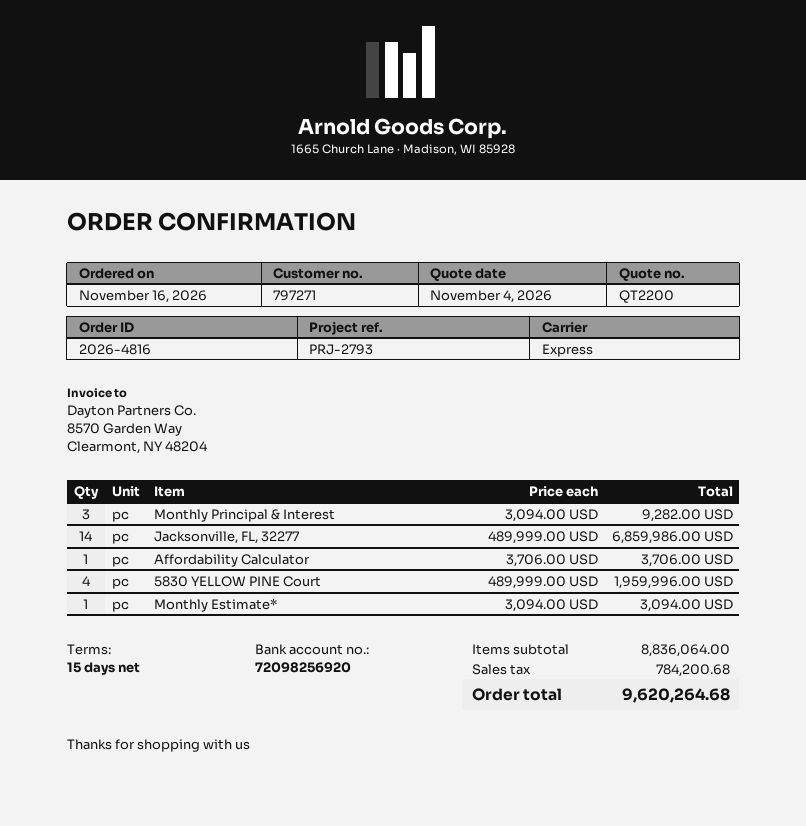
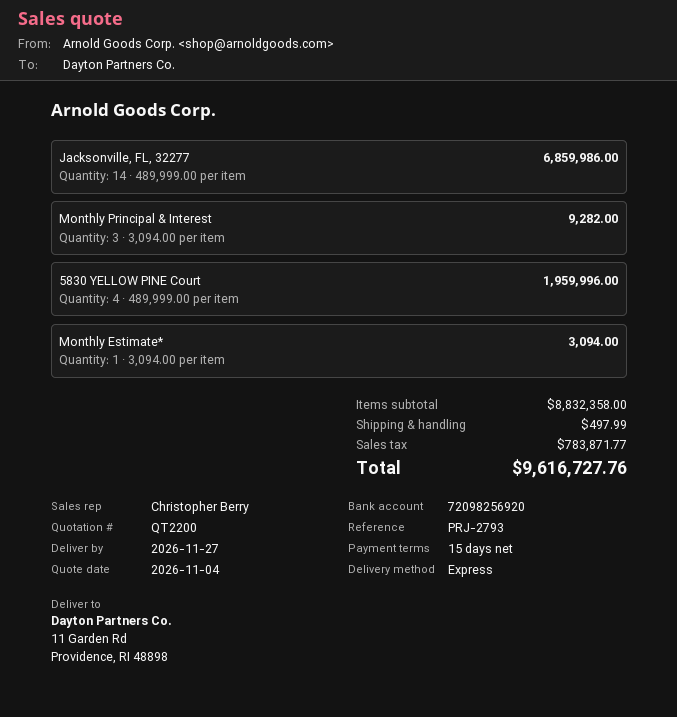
Affordability Calculator: 1 x 3706.00 = 3706.00 -> none
subtotal: 8836064.00 -> 8832358.00
shipping: none -> 497.99
tax: 784200.68 -> 783871.77
total: 9620264.68 -> 9616727.76

